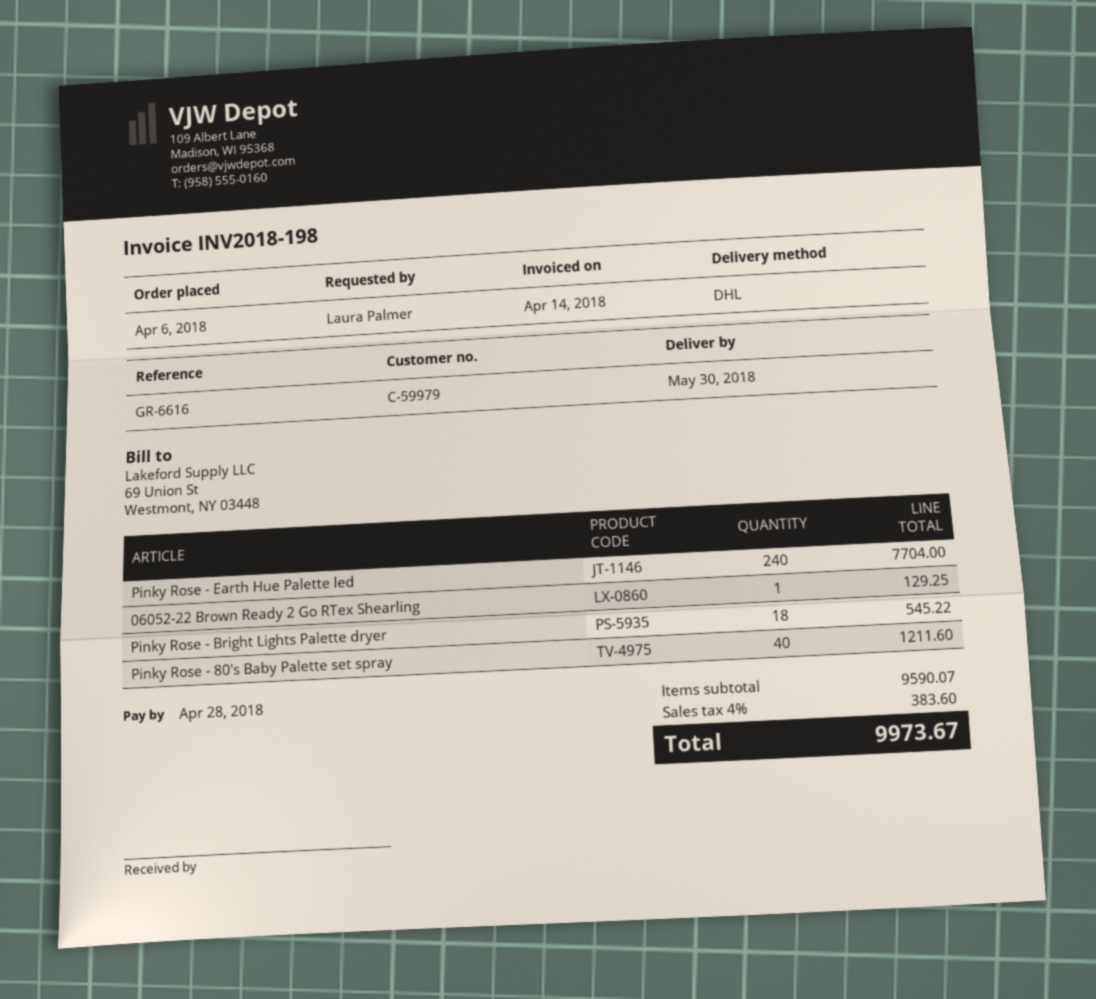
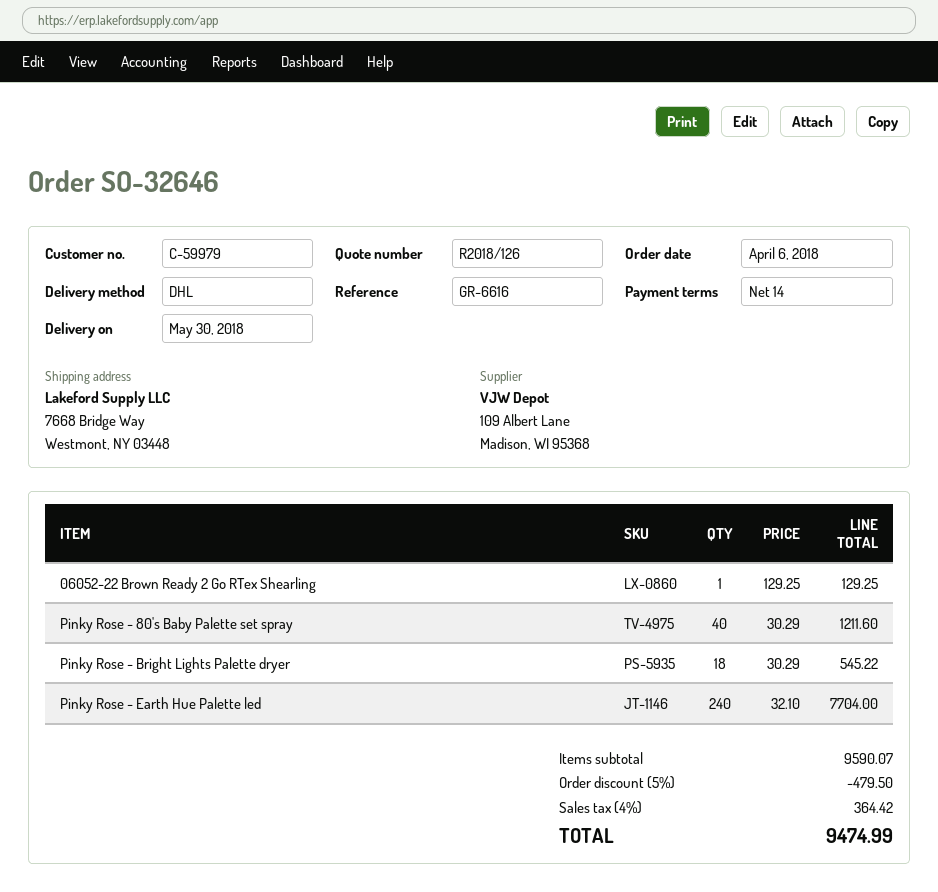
discount: none -> 5% = 479.50
tax: 4% = 383.60 -> 4% = 364.42
total: 9973.67 -> 9474.99

